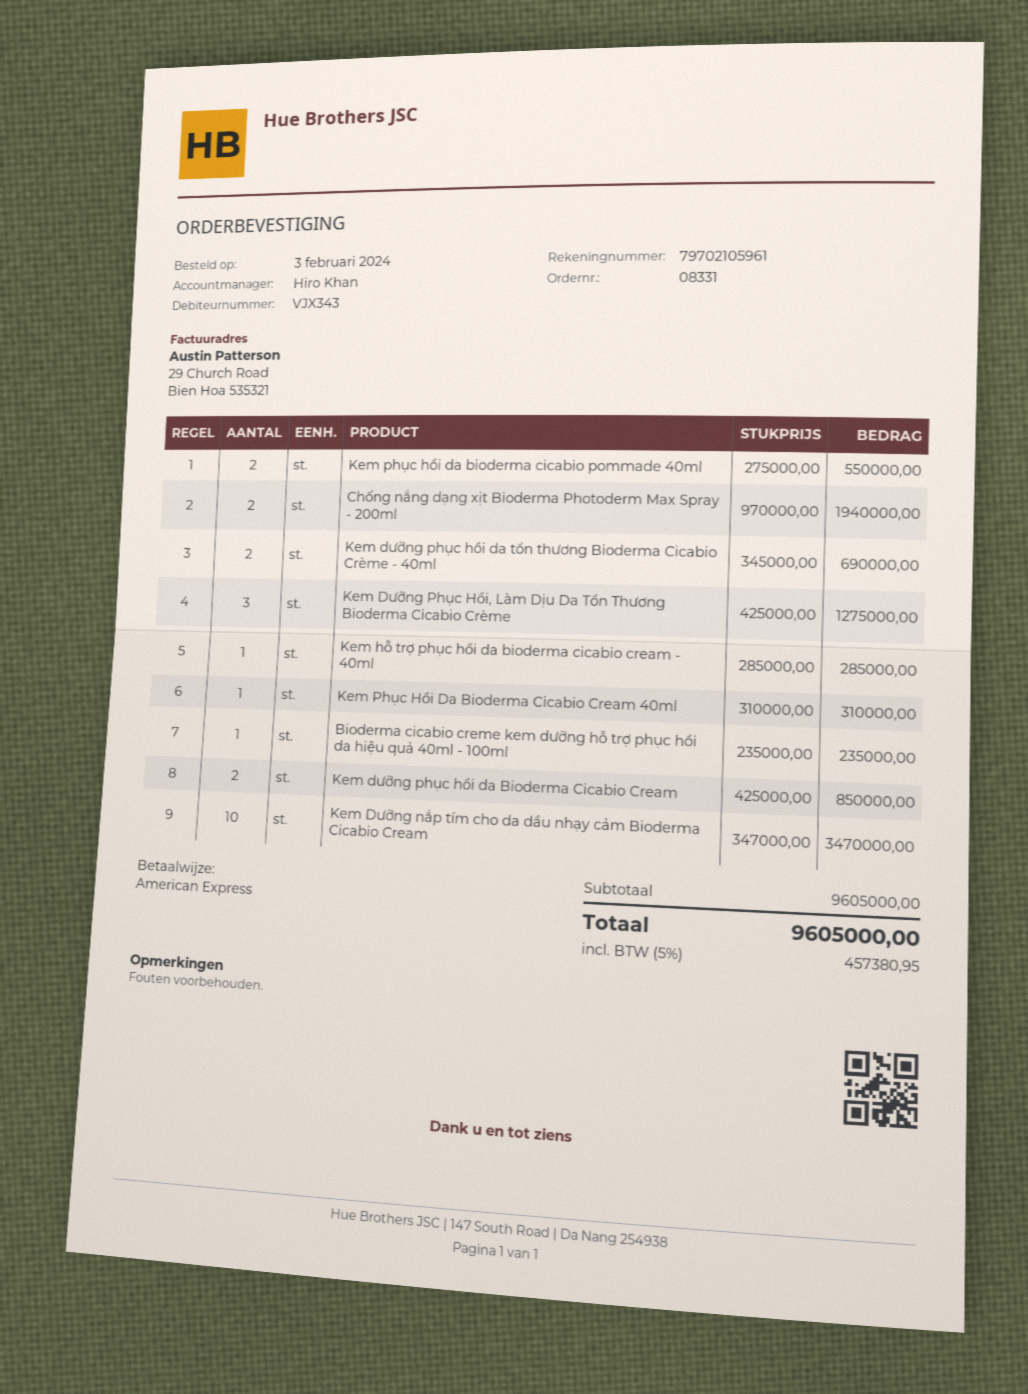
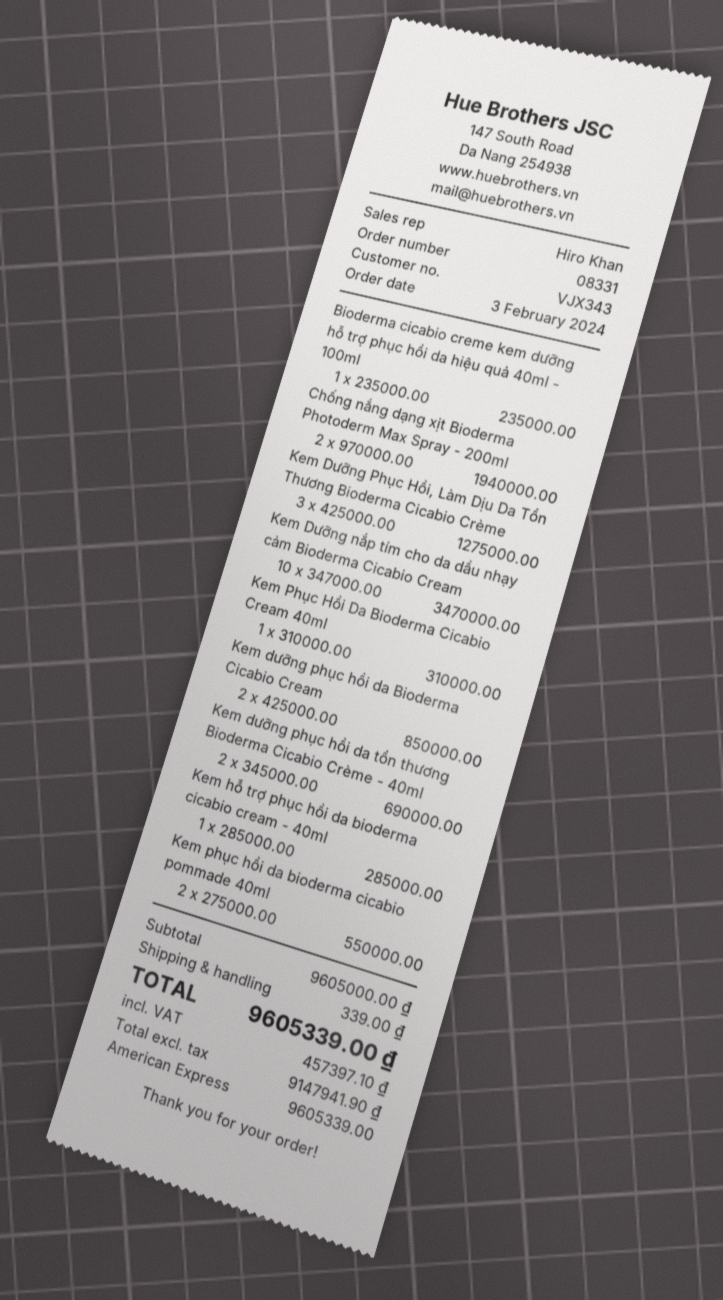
shipping: none -> 339.00
tax: 457380.95 -> 457397.10
total: 9605000.00 -> 9605339.00

